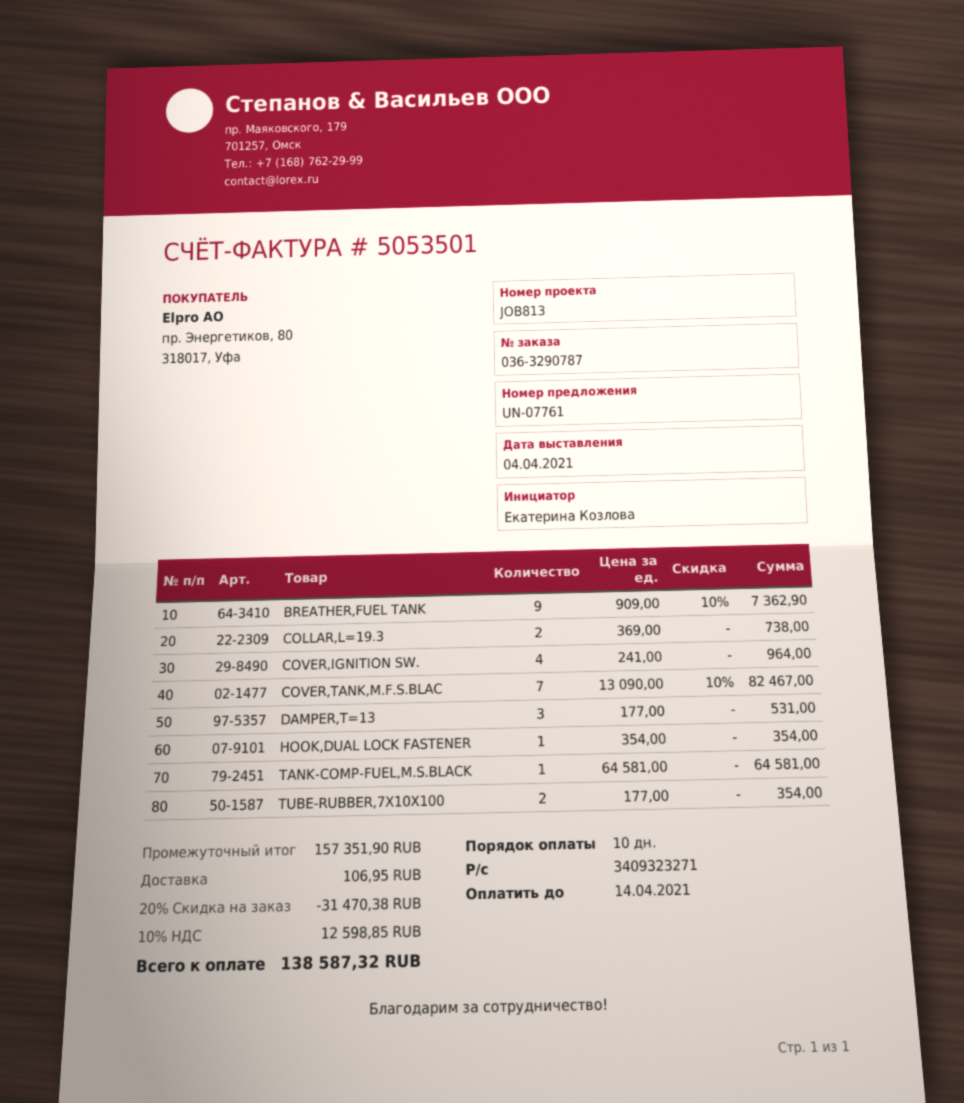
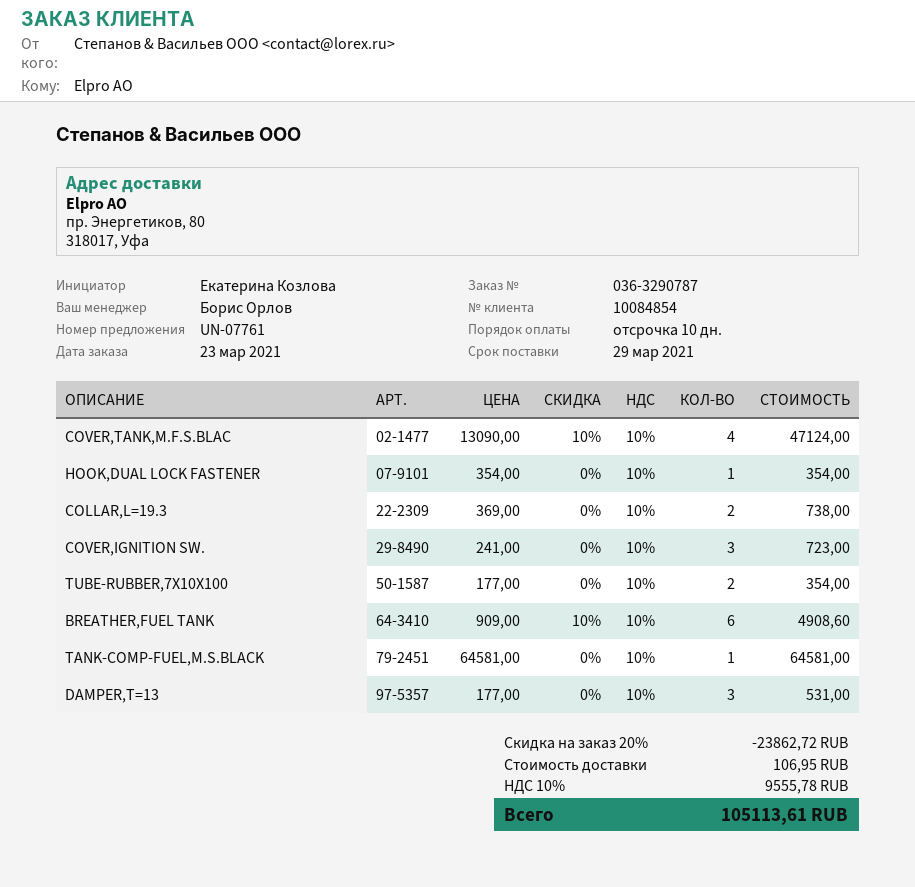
BREATHER,FUEL TANK: 9 x 909.00 - 10% = 7362.90 -> 6 x 909.00 - 10% = 4908.60
COVER,IGNITION SW.: 4 x 241.00 = 964.00 -> 3 x 241.00 = 723.00
COVER,TANK,M.F.S.BLAC: 7 x 13090.00 - 10% = 82467.00 -> 4 x 13090.00 - 10% = 47124.00
discount: 20% = 31470.38 -> 20% = 23862.72
tax: 10% = 12598.85 -> 10% = 9555.78
total: 138587.32 -> 105113.61

